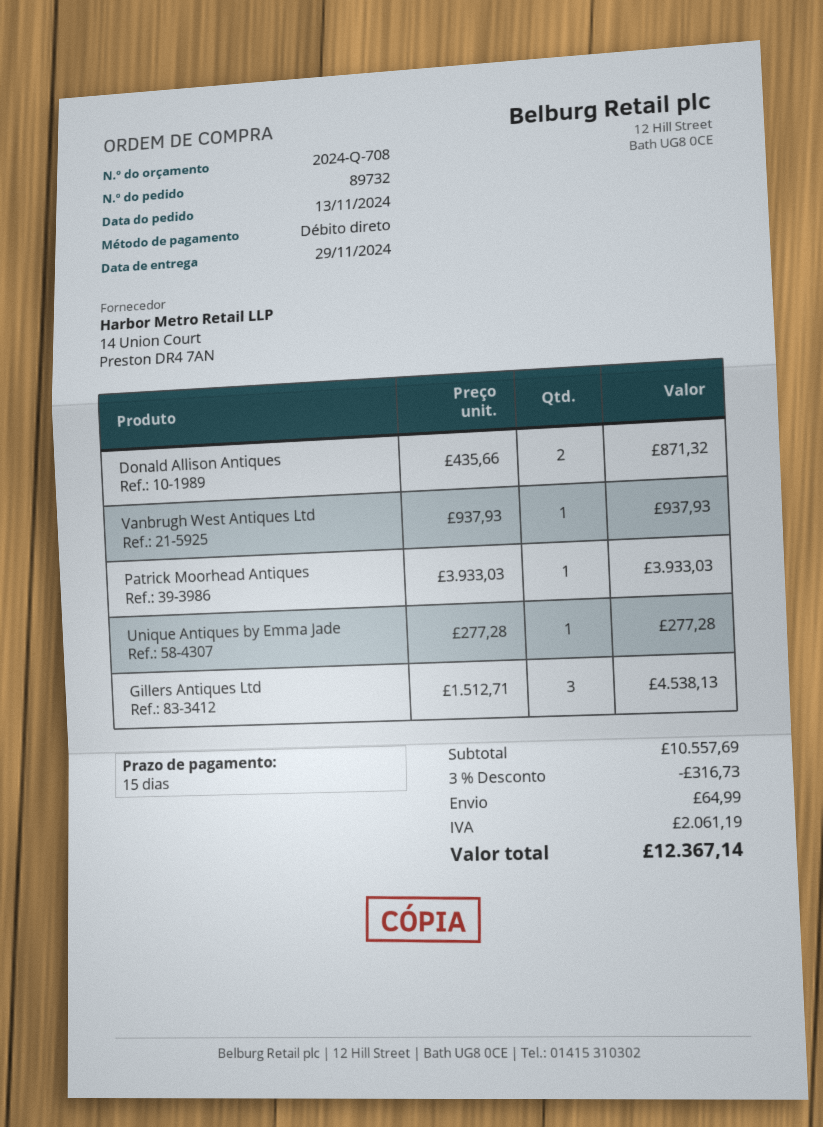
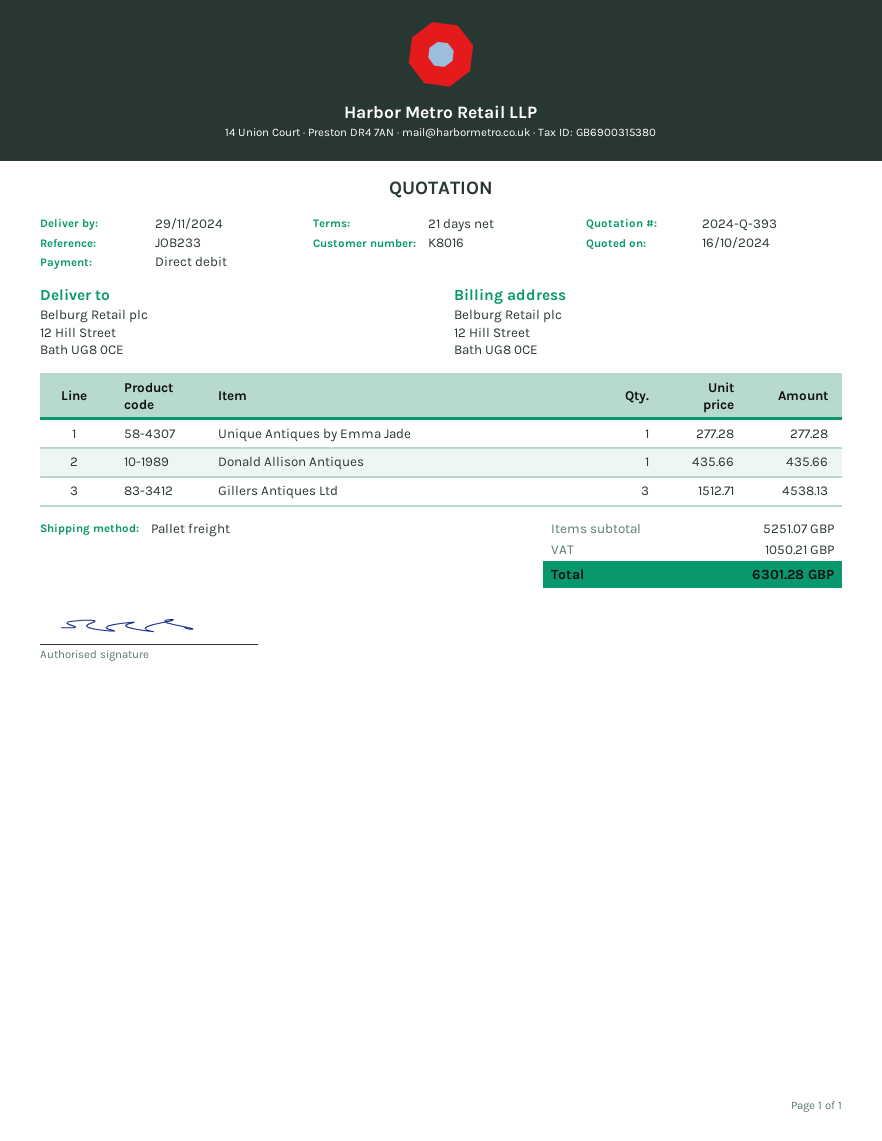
quote number: 2024-Q-708 -> 2024-Q-393
payment terms: 15 days -> 21 days
Donald Allison Antiques: 2 x 435.66 = 871.32 -> 1 x 435.66 = 435.66
Vanbrugh West Antiques Ltd: 1 x 937.93 = 937.93 -> none
Patrick Moorhead Antiques: 1 x 3933.03 = 3933.03 -> none
subtotal: 10557.69 -> 5251.07
discount: 3% = 316.73 -> none
shipping: 64.99 -> none
tax: 2061.19 -> 1050.21
total: 12367.14 -> 6301.28

